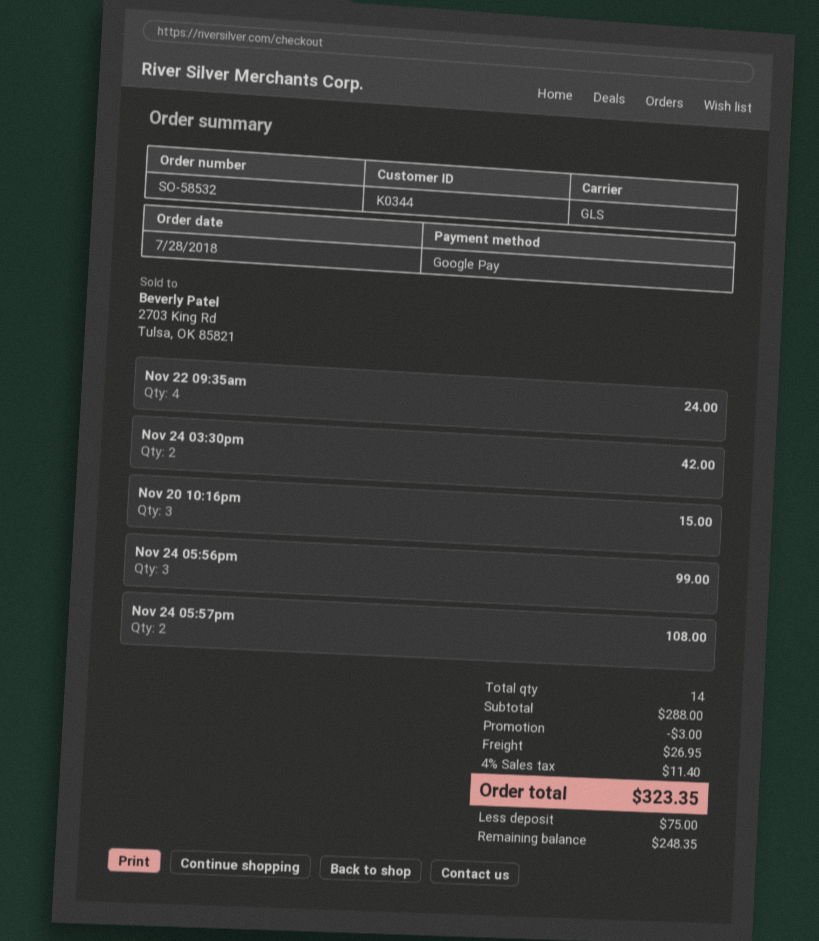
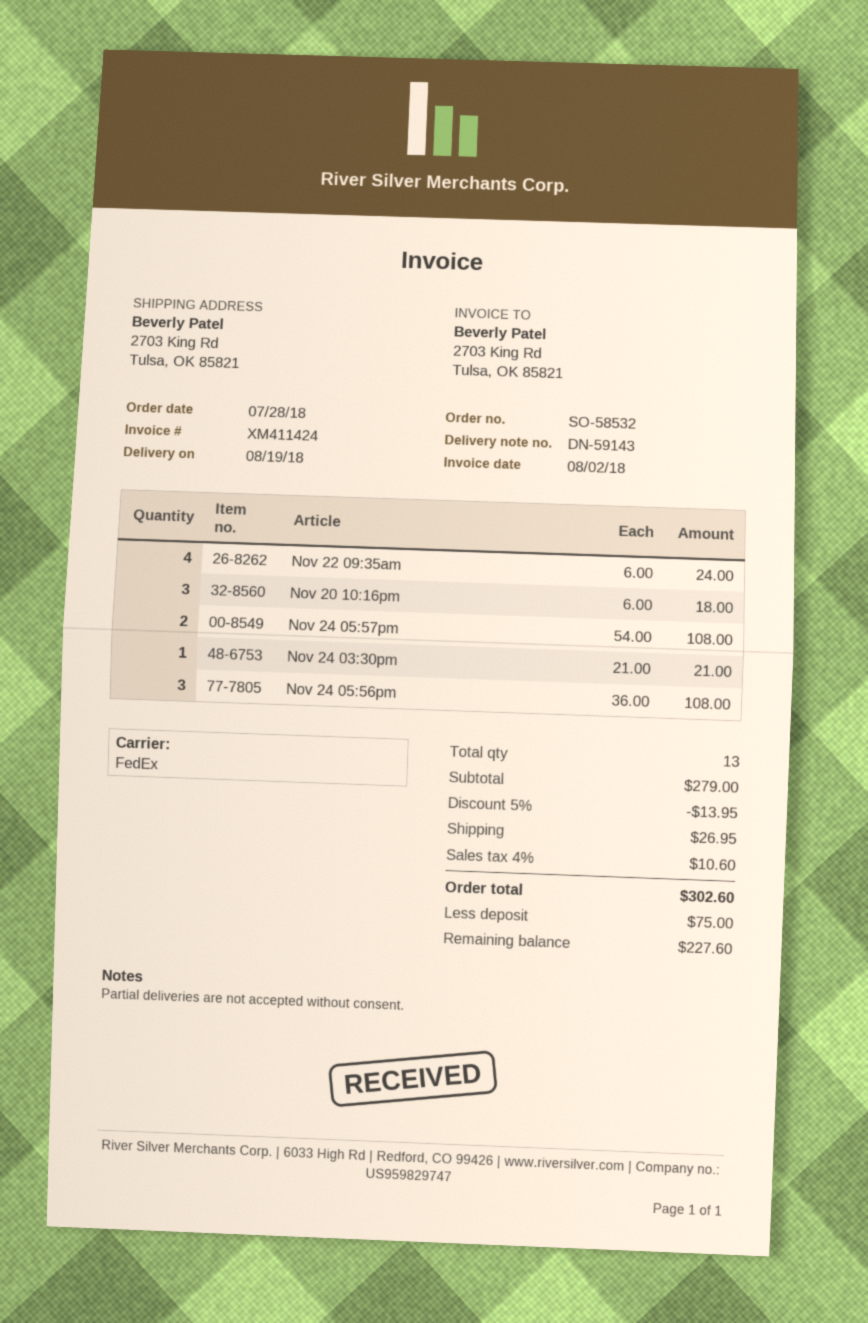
shipping method: GLS -> FedEx
Nov 24 03:30pm: 2 for 42.00 -> 1 for 21.00
Nov 20 10:16pm: 3 for 15.00 -> 3 for 18.00
Nov 24 05:56pm: 3 for 99.00 -> 3 for 108.00
total quantity: 14 -> 13
subtotal: 288.00 -> 279.00
discount: 3.00 -> 13.95
tax: 4% = 11.40 -> 4% = 10.60
total: 323.35 -> 302.60
balance: 248.35 -> 227.60

